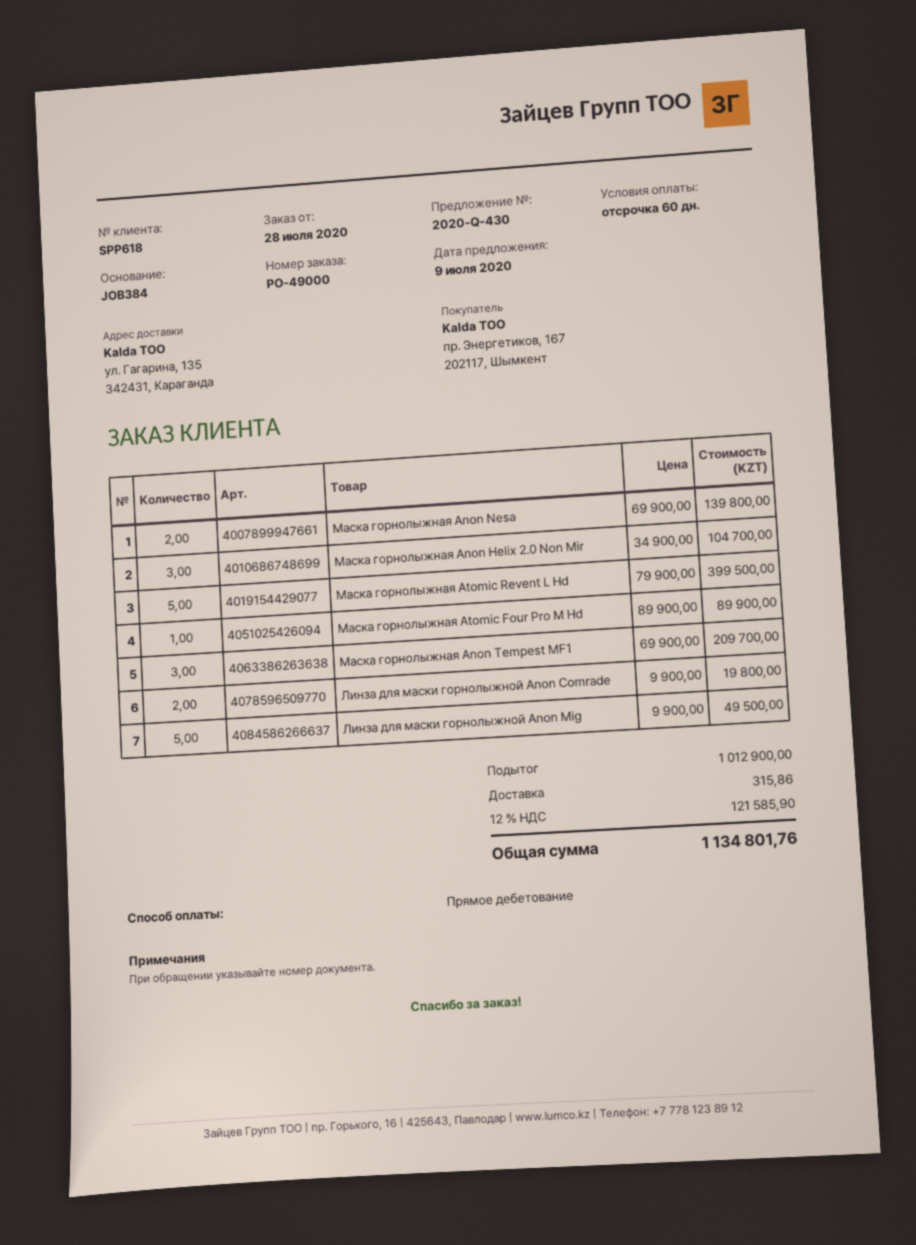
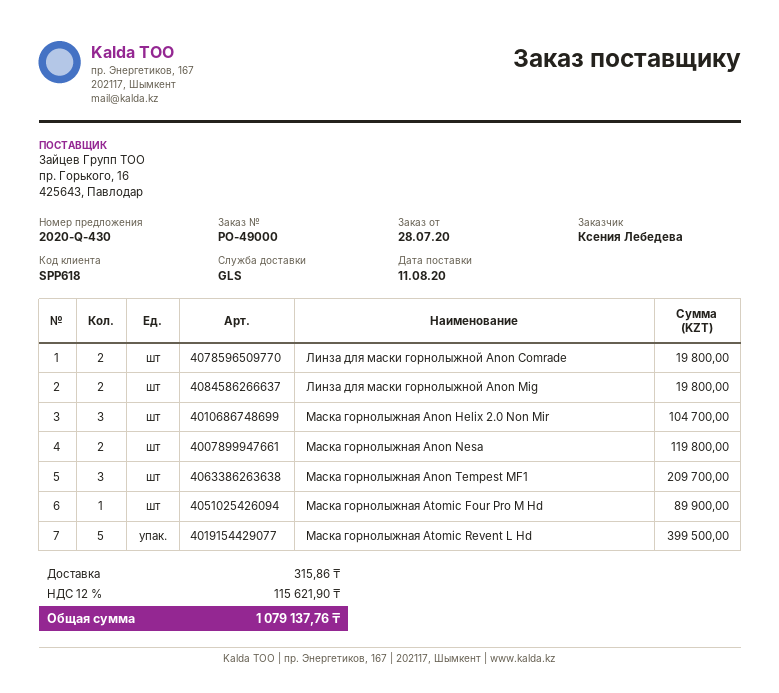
Маска горнолыжная Anon Nesa: 2 for 139800.00 -> 2 for 119800.00
Линза для маски горнолыжной Anon Mig: 5 for 49500.00 -> 2 for 19800.00
tax: 12% = 121585.90 -> 12% = 115621.90
total: 1134801.76 -> 1079137.76

